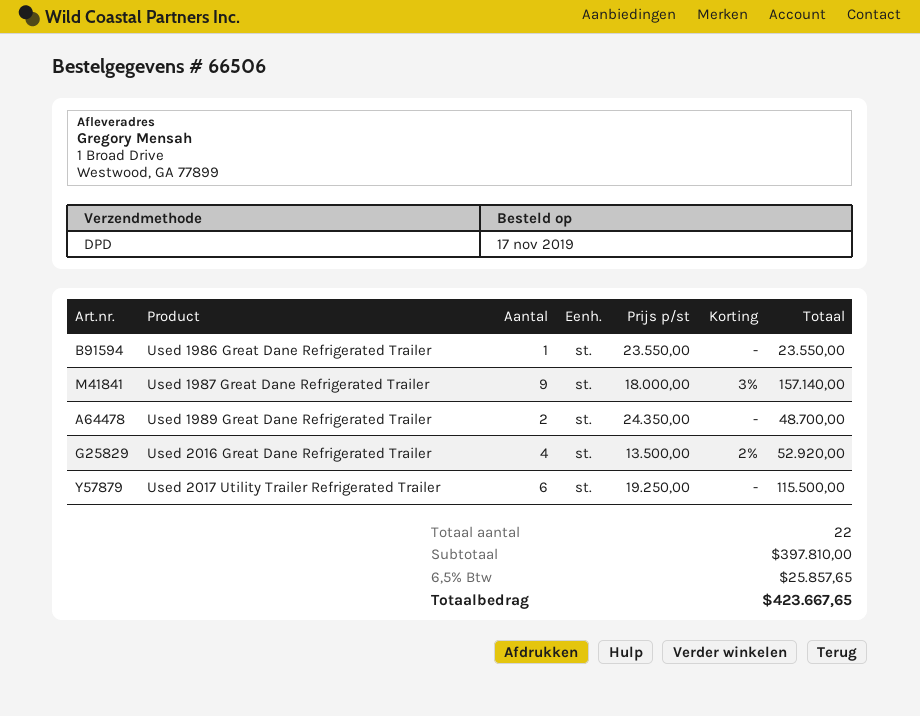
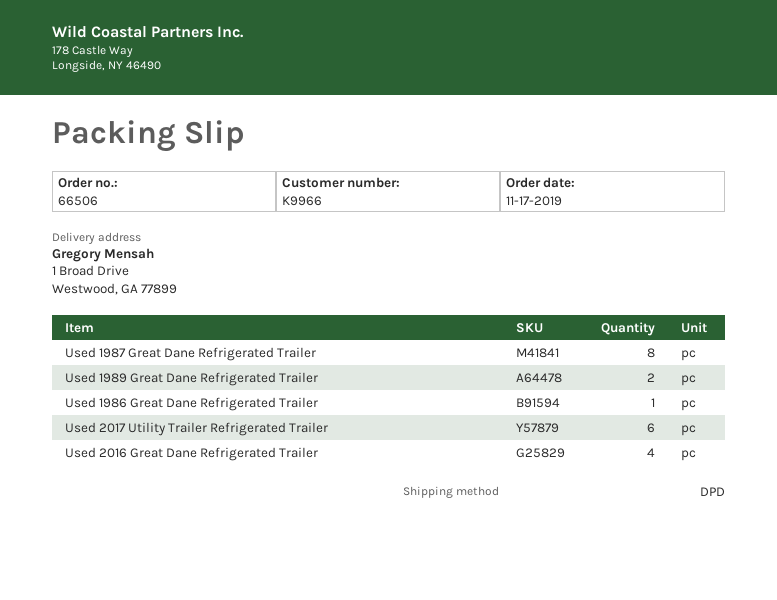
Used 1987 Great Dane Refrigerated Trailer: 9 -> 8

